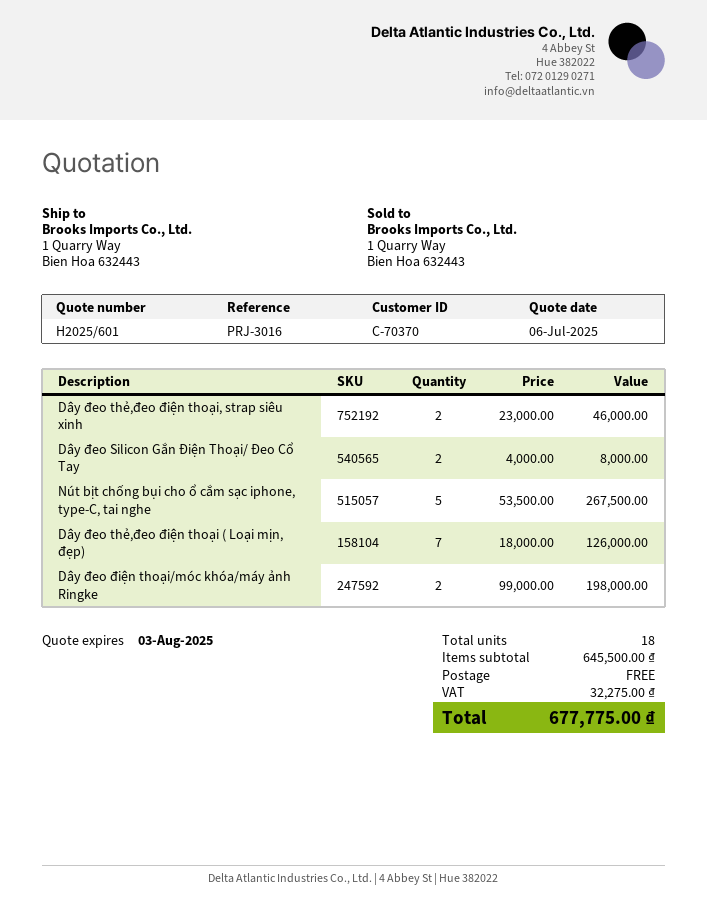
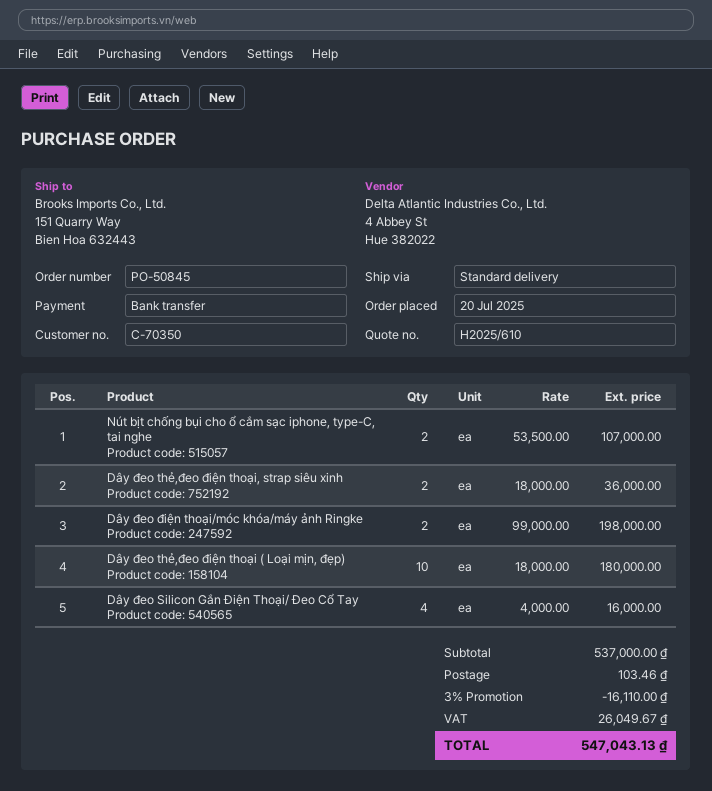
quote number: H2025/601 -> H2025/610
customer number: C-70370 -> C-70350
ship to: 1 Quarry Way, Bien Hoa 632443 -> 151 Quarry Way, Bien Hoa 632443
Dây đeo thẻ,đeo điện thoại, strap siêu xinh: 2 x 23000.00 = 46000.00 -> 2 x 18000.00 = 36000.00
Dây đeo Silicon Gắn Điện Thoại/ Đeo Cổ Tay: 2 x 4000.00 = 8000.00 -> 4 x 4000.00 = 16000.00
Nút bịt chống bụi cho ổ cắm sạc iphone, type-C, tai nghe: 5 x 53500.00 = 267500.00 -> 2 x 53500.00 = 107000.00
Dây đeo thẻ,đeo điện thoại ( Loại mịn, đẹp): 7 x 18000.00 = 126000.00 -> 10 x 18000.00 = 180000.00
subtotal: 645500.00 -> 537000.00
discount: none -> 3% = 16110.00
shipping: 0.00 -> 103.46
tax: 32275.00 -> 26049.67
total: 677775.00 -> 547043.13

